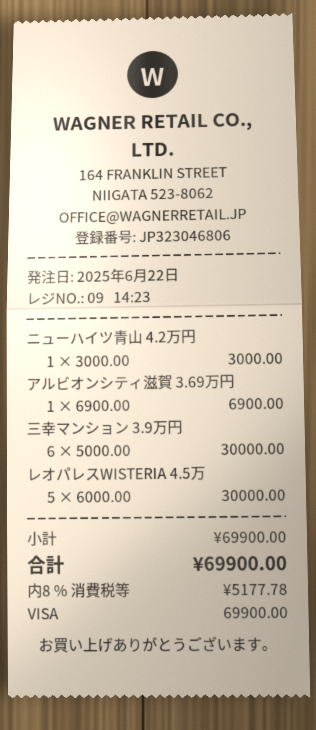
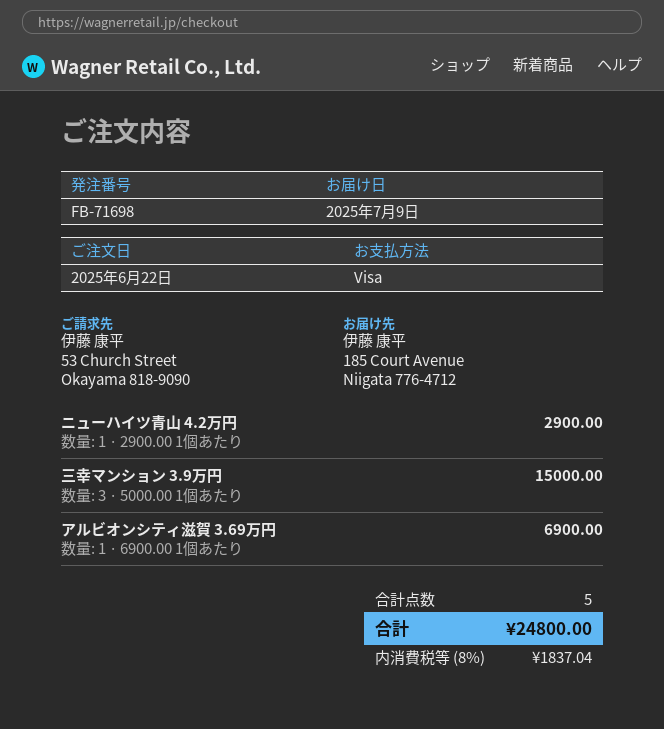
ニューハイツ青山 4.2万円: 1 x 3000.00 = 3000.00 -> 1 x 2900.00 = 2900.00
三幸マンション 3.9万円: 6 x 5000.00 = 30000.00 -> 3 x 5000.00 = 15000.00
レオパレスWISTERIA 4.5万: 5 x 6000.00 = 30000.00 -> none
tax: 8% = 5177.78 -> 8% = 1837.04
total: 69900.00 -> 24800.00

